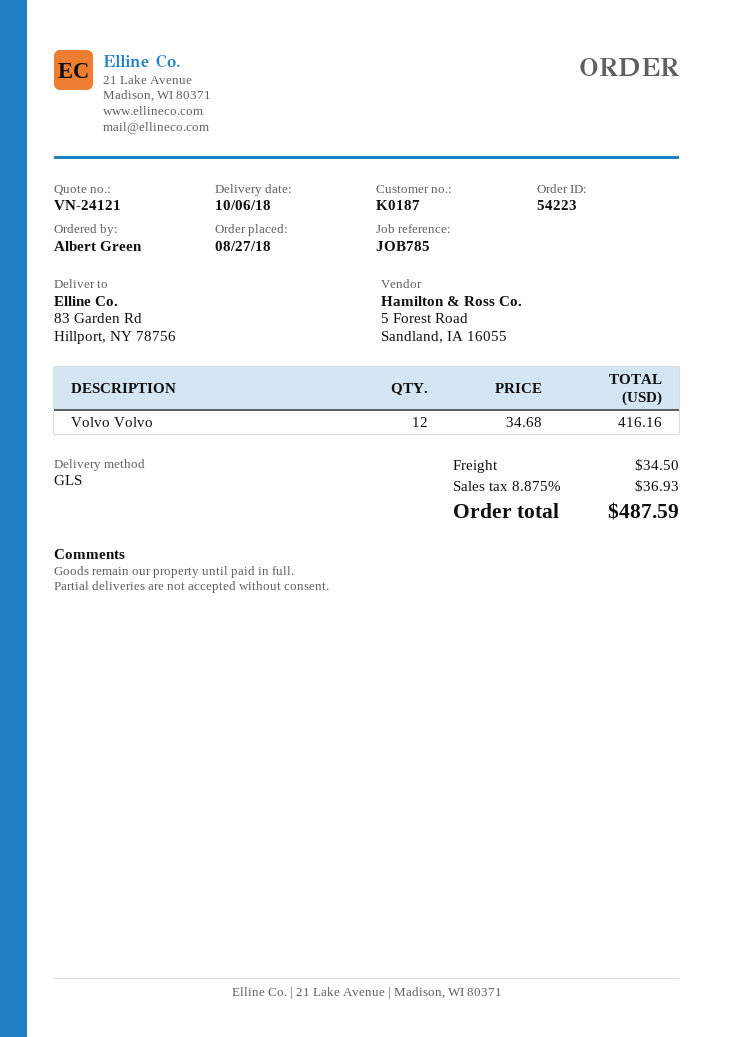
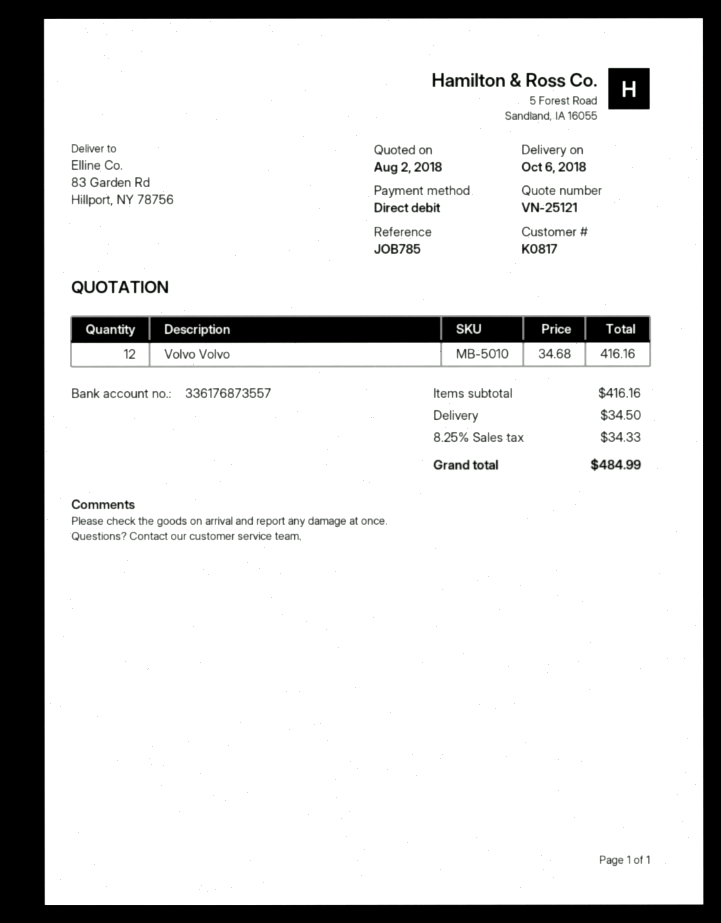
quote number: VN-24121 -> VN-25121
customer number: K0187 -> K0817
tax: 8.875% = 36.93 -> 8.25% = 34.33
total: 487.59 -> 484.99

